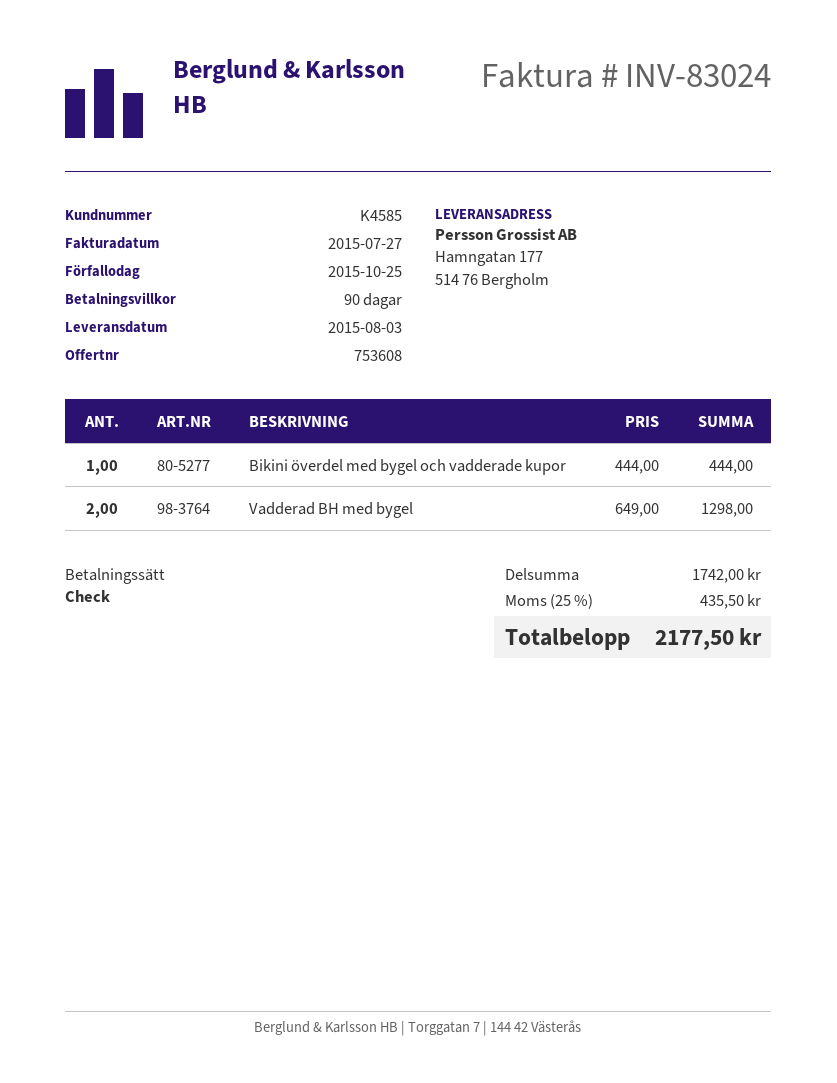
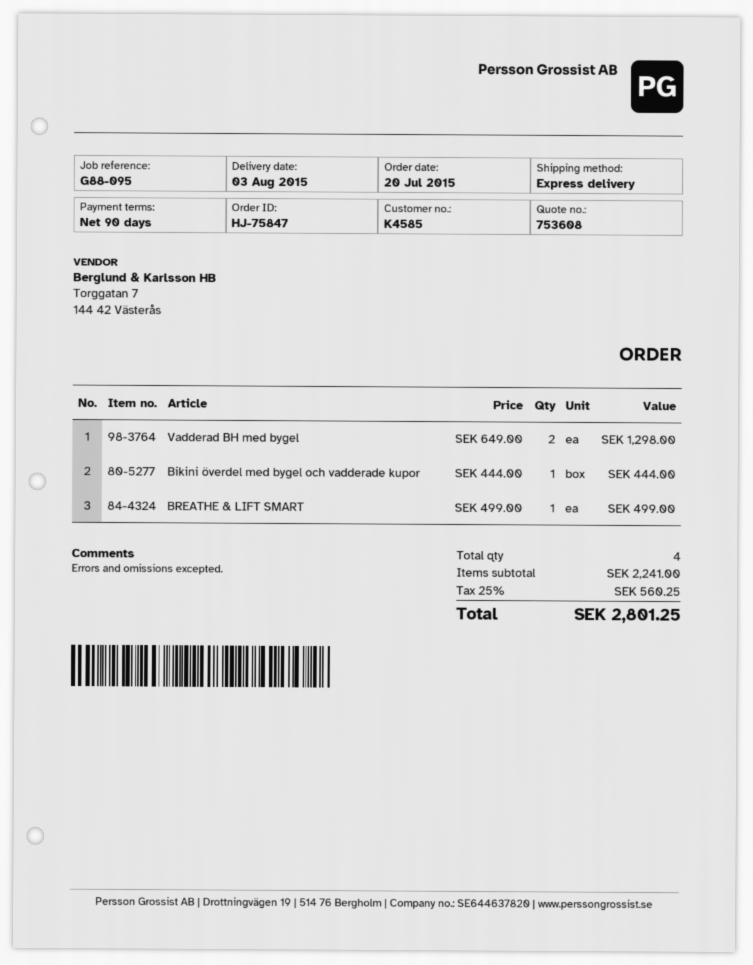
BREATHE & LIFT SMART: none -> 1 x 499.00 = 499.00
subtotal: 1742.00 -> 2241.00
tax: 25% = 435.50 -> 25% = 560.25
total: 2177.50 -> 2801.25

